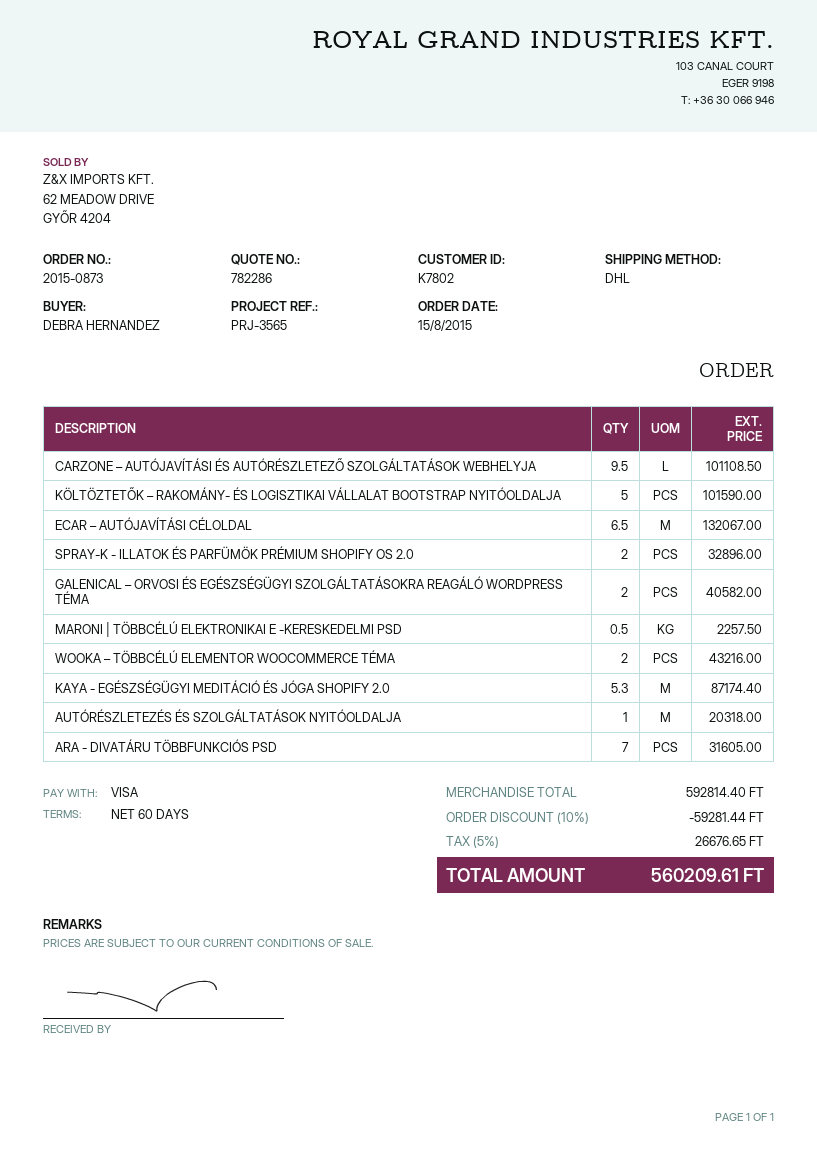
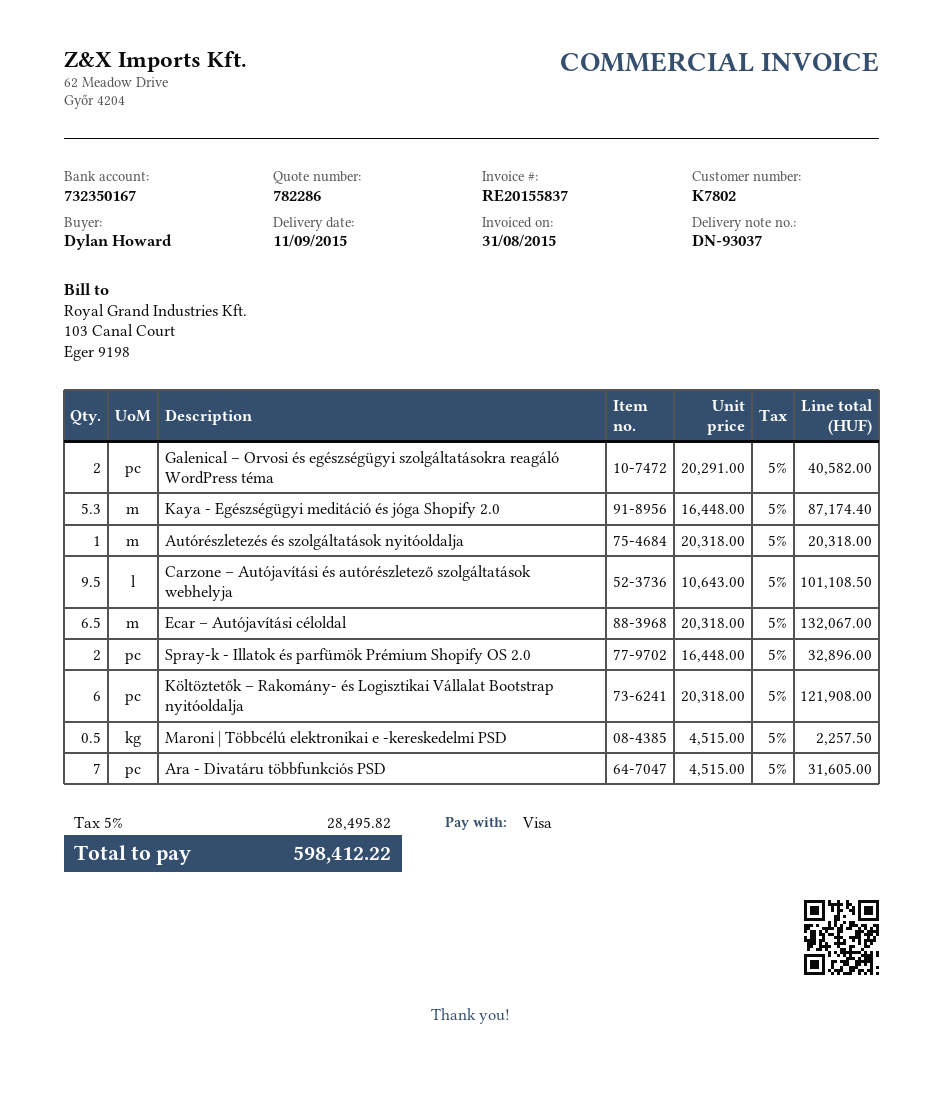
ordered by: DEBRA HERNANDEZ -> Dylan Howard
KÖLTÖZTETŐK – RAKOMÁNY- ÉS LOGISZTIKAI VÁLLALAT BOOTSTRAP NYITÓOLDALJA: 5 for 101590.00 -> 6 for 121908.00
WOOKA – TÖBBCÉLÚ ELEMENTOR WOOCOMMERCE TÉMA: 2 for 43216.00 -> none
discount: 10% = 59281.44 -> none
tax: 5% = 26676.65 -> 5% = 28495.82
total: 560209.61 -> 598412.22

